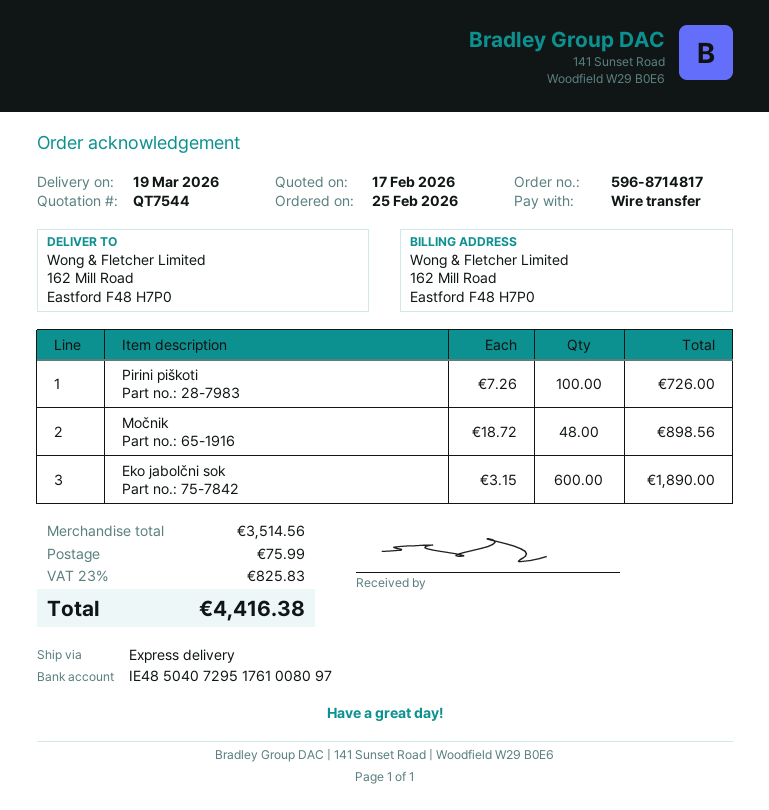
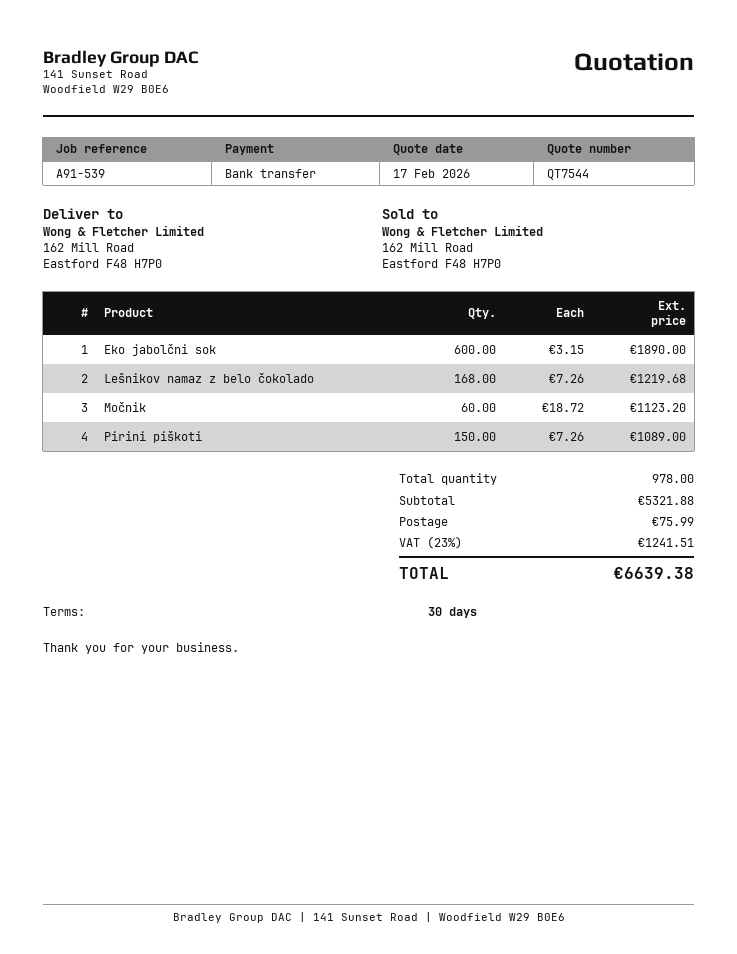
Pirini piškoti: 100 x 7.26 = 726.00 -> 150 x 7.26 = 1089.00
Močnik: 48 x 18.72 = 898.56 -> 60 x 18.72 = 1123.20
Lešnikov namaz z belo čokolado: none -> 168 x 7.26 = 1219.68
subtotal: 3514.56 -> 5321.88
tax: 23% = 825.83 -> 23% = 1241.51
total: 4416.38 -> 6639.38

